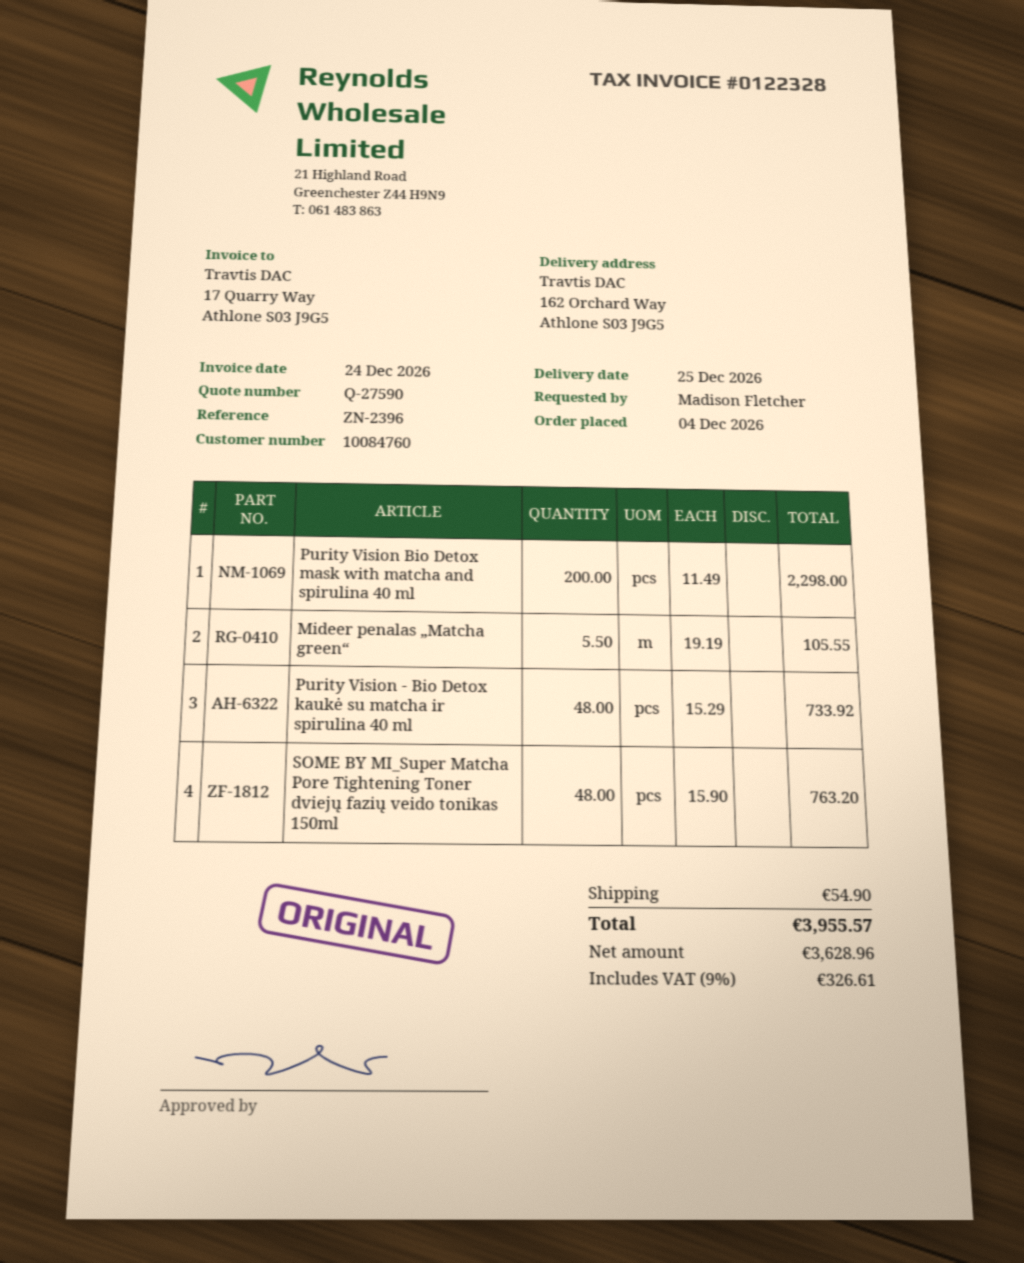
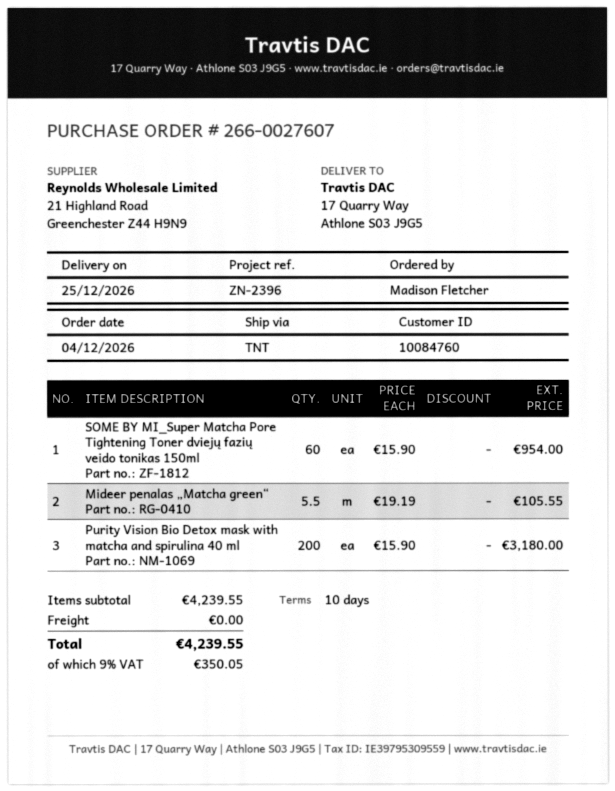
ship to: 162 Orchard Way, Athlone S03 J9G5 -> 17 Quarry Way, Athlone S03 J9G5
Purity Vision Bio Detox mask with matcha and spirulina 40 ml: 200 x 11.49 = 2298.00 -> 200 x 15.90 = 3180.00
Purity Vision - Bio Detox kaukė su matcha ir spirulina 40 ml: 48 x 15.29 = 733.92 -> none
SOME BY MI_Super Matcha Pore Tightening Toner dviejų fazių veido tonikas 150ml: 48 x 15.90 = 763.20 -> 60 x 15.90 = 954.00
shipping: 54.90 -> 0.00
tax: 9% = 326.61 -> 9% = 350.05
total: 3955.57 -> 4239.55

